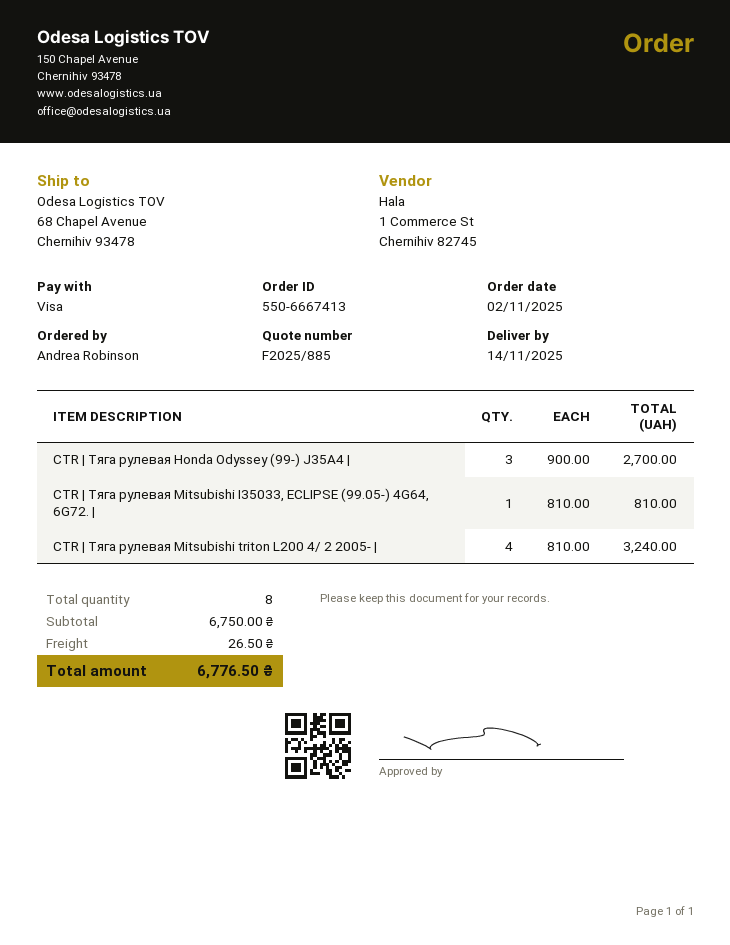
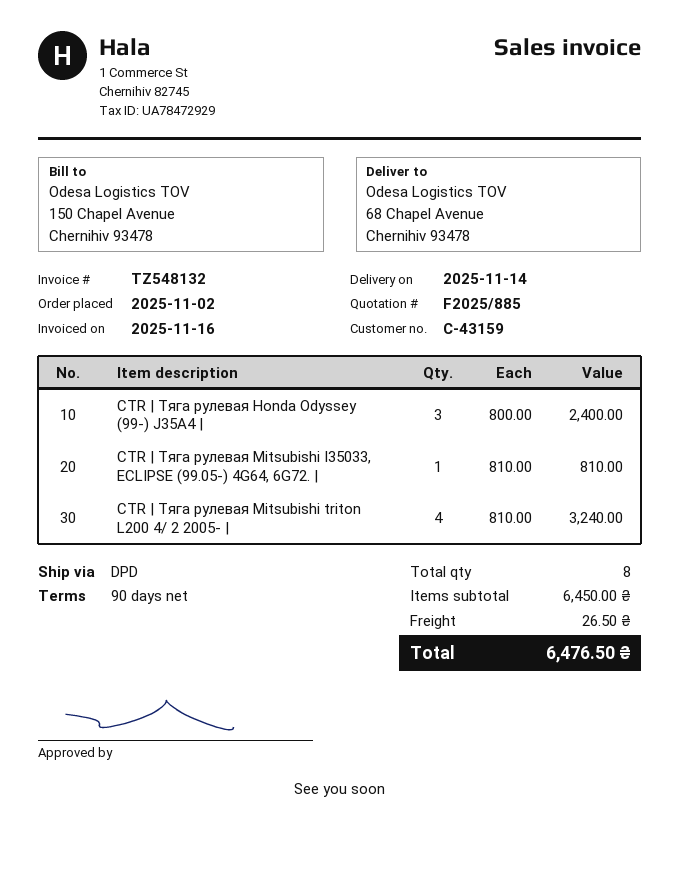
CTR | Тяга рулевая Honda Odyssey (99-) J35A4 |: 3 x 900.00 = 2700.00 -> 3 x 800.00 = 2400.00
subtotal: 6750.00 -> 6450.00
total: 6776.50 -> 6476.50

